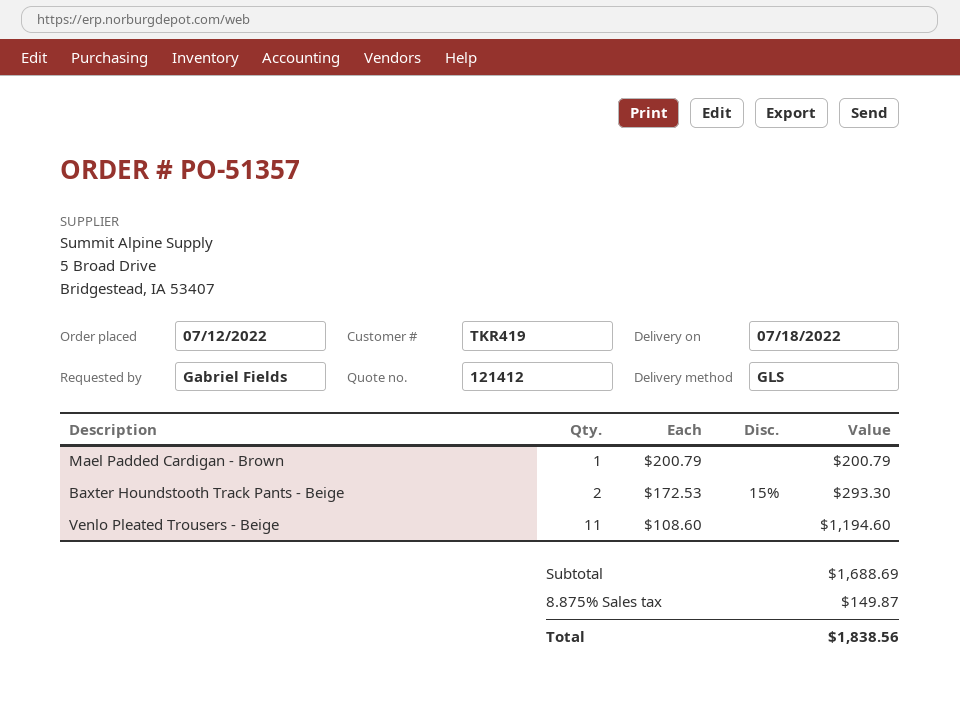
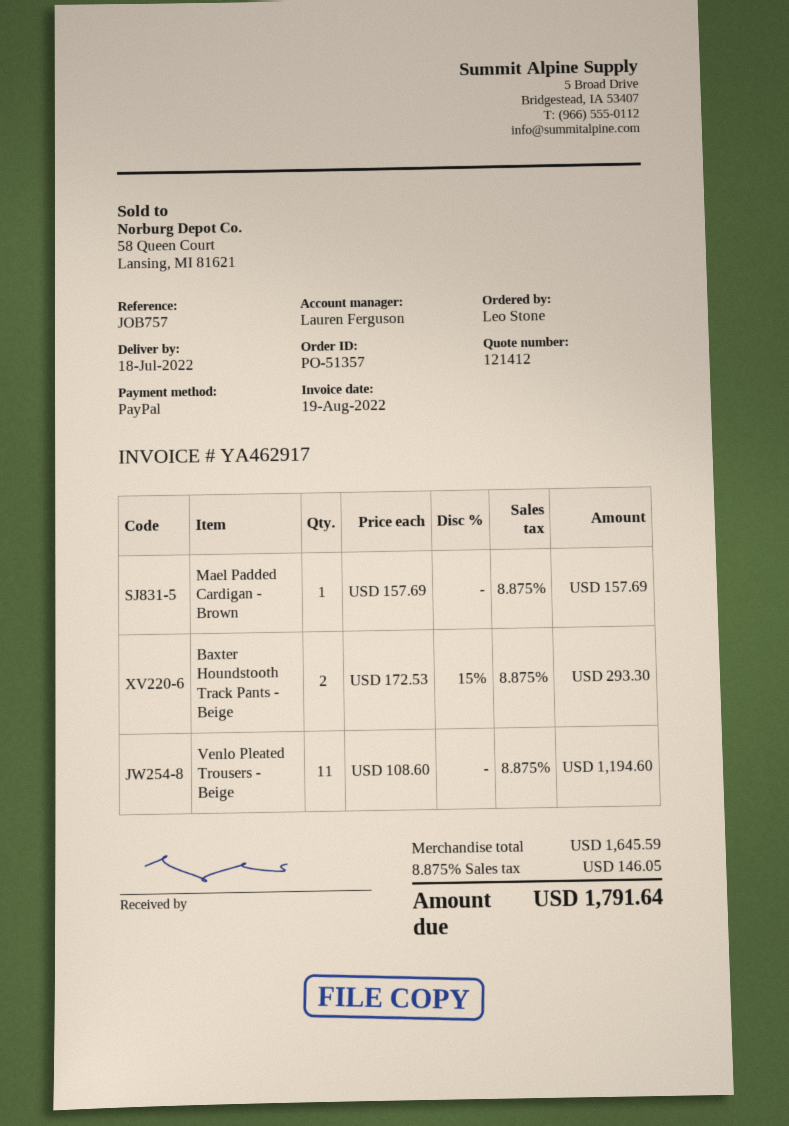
ordered by: Gabriel Fields -> Leo Stone
Mael Padded Cardigan - Brown: 1 x 200.79 = 200.79 -> 1 x 157.69 = 157.69
subtotal: 1688.69 -> 1645.59
tax: 8.875% = 149.87 -> 8.875% = 146.05
total: 1838.56 -> 1791.64

